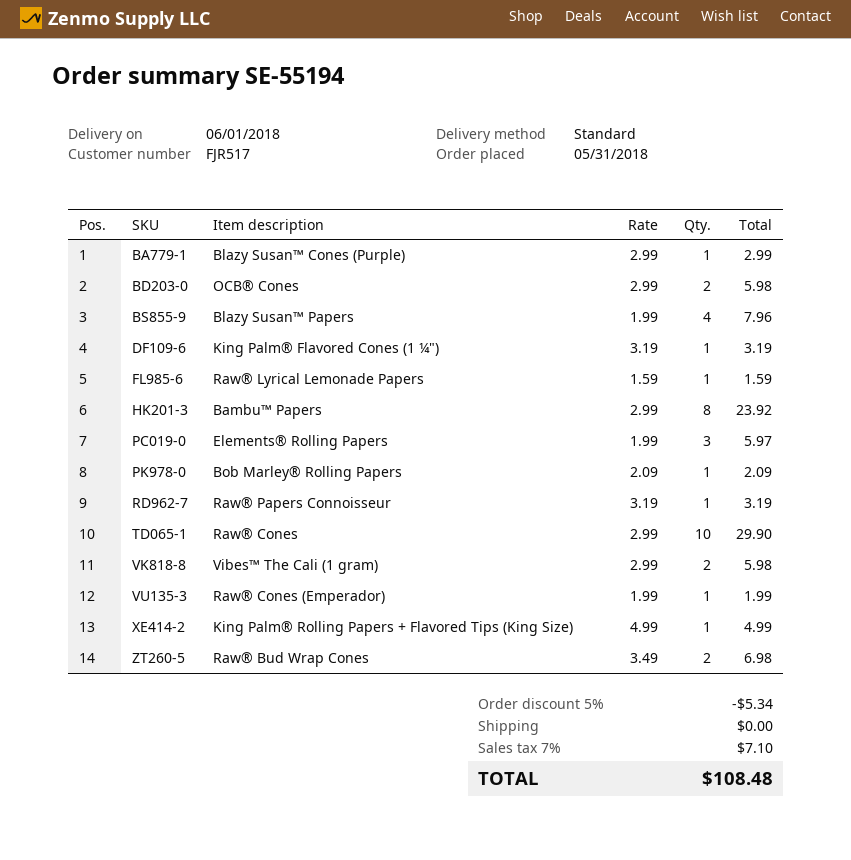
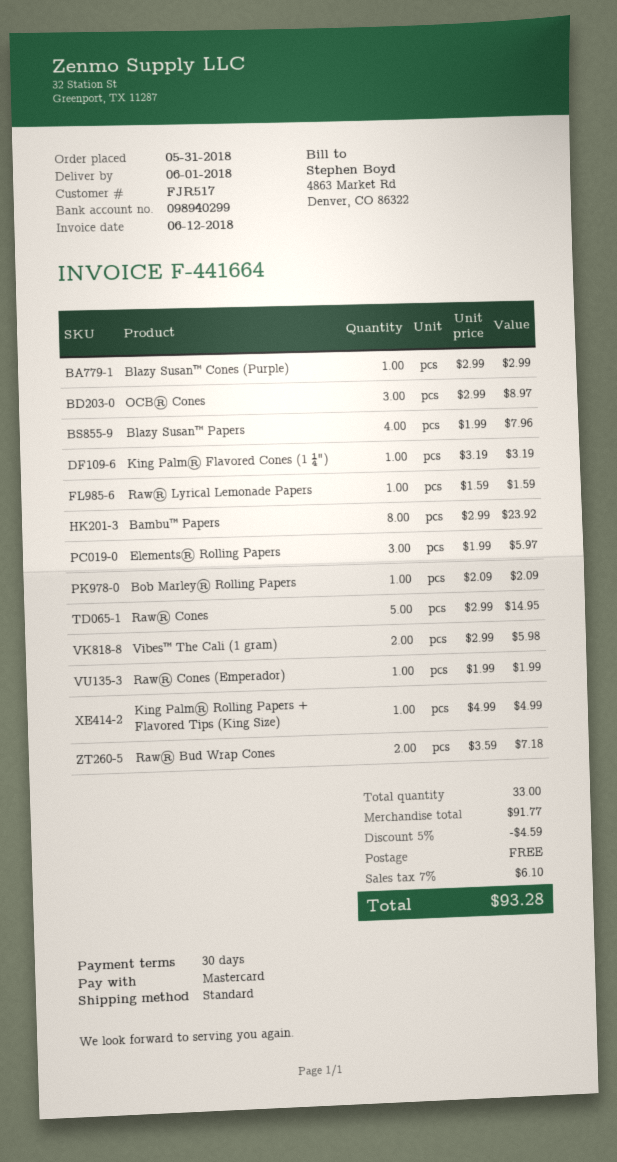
OCB® Cones: 2 x 2.99 = 5.98 -> 3 x 2.99 = 8.97
Raw® Papers Connoisseur: 1 x 3.19 = 3.19 -> none
Raw® Cones: 10 x 2.99 = 29.90 -> 5 x 2.99 = 14.95
Raw® Bud Wrap Cones: 2 x 3.49 = 6.98 -> 2 x 3.59 = 7.18
discount: 5% = 5.34 -> 5% = 4.59
tax: 7% = 7.10 -> 7% = 6.10
total: 108.48 -> 93.28

